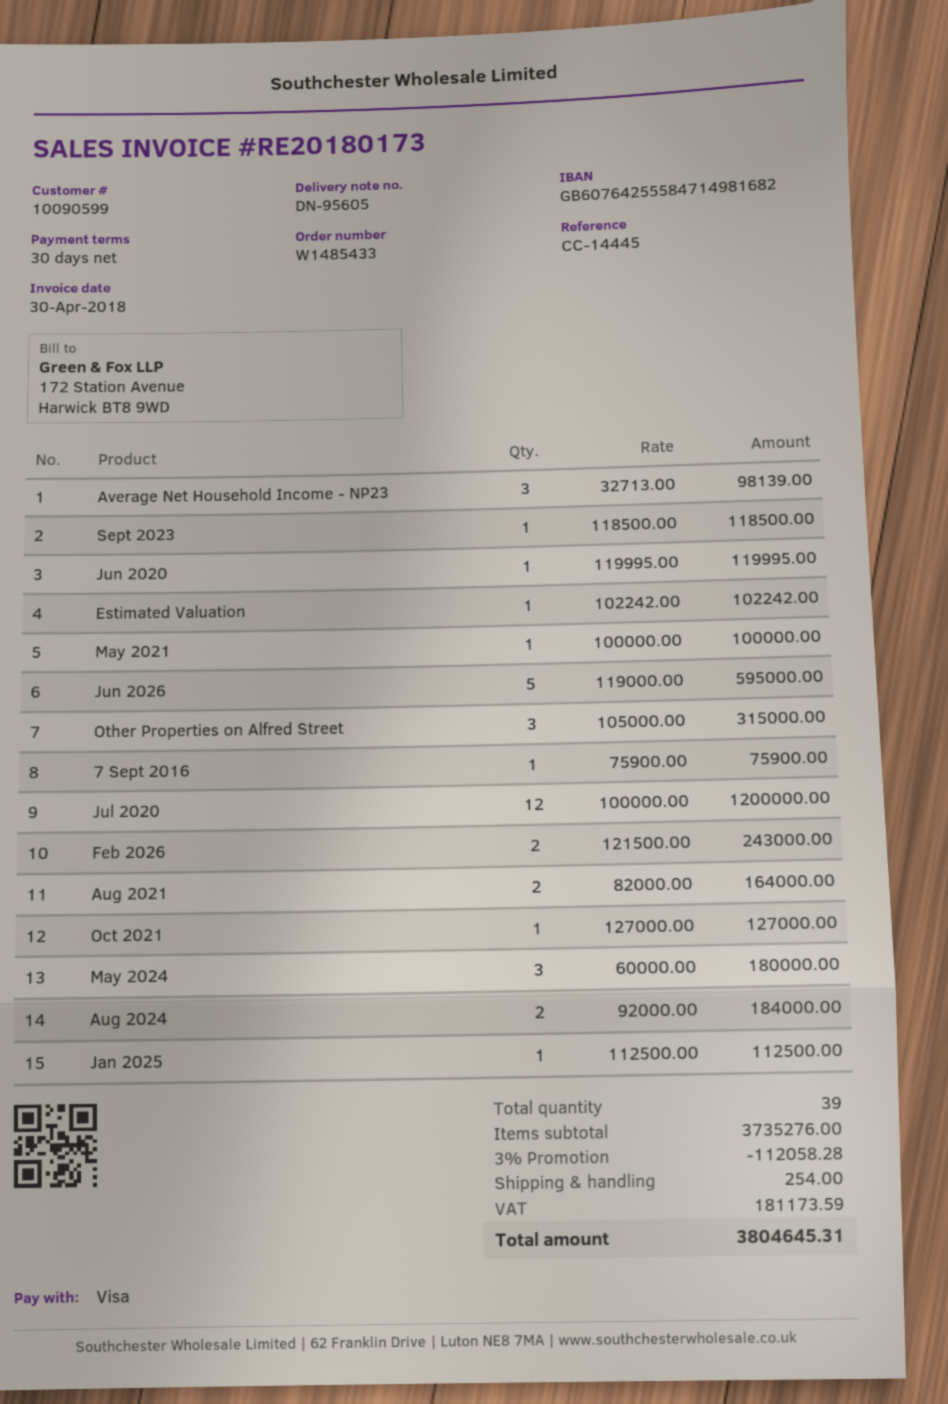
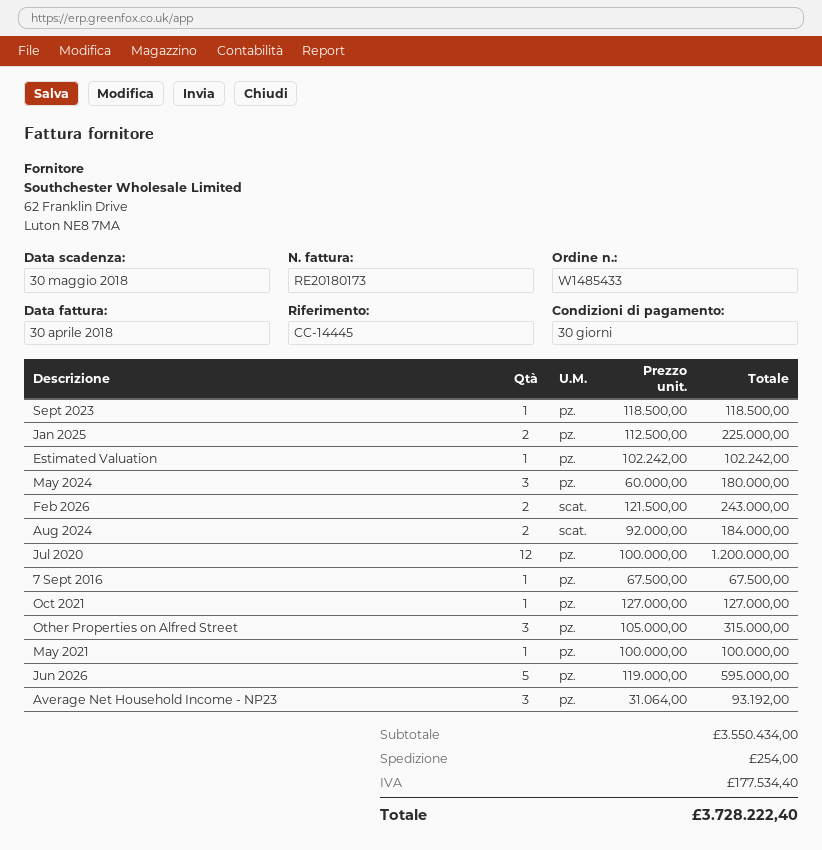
Average Net Household Income - NP23: 3 x 32713.00 = 98139.00 -> 3 x 31064.00 = 93192.00
Jun 2020: 1 x 119995.00 = 119995.00 -> none
7 Sept 2016: 1 x 75900.00 = 75900.00 -> 1 x 67500.00 = 67500.00
Aug 2021: 2 x 82000.00 = 164000.00 -> none
Jan 2025: 1 x 112500.00 = 112500.00 -> 2 x 112500.00 = 225000.00
subtotal: 3735276.00 -> 3550434.00
discount: 3% = 112058.28 -> none
tax: 181173.59 -> 177534.40
total: 3804645.31 -> 3728222.40

